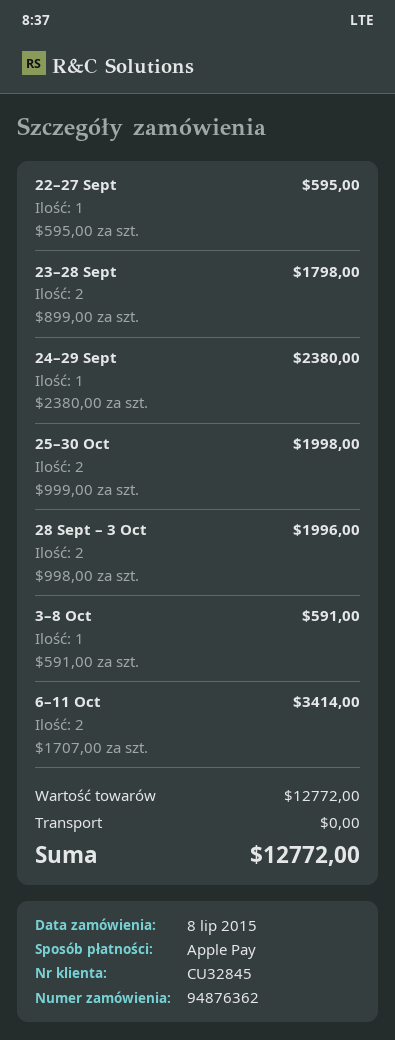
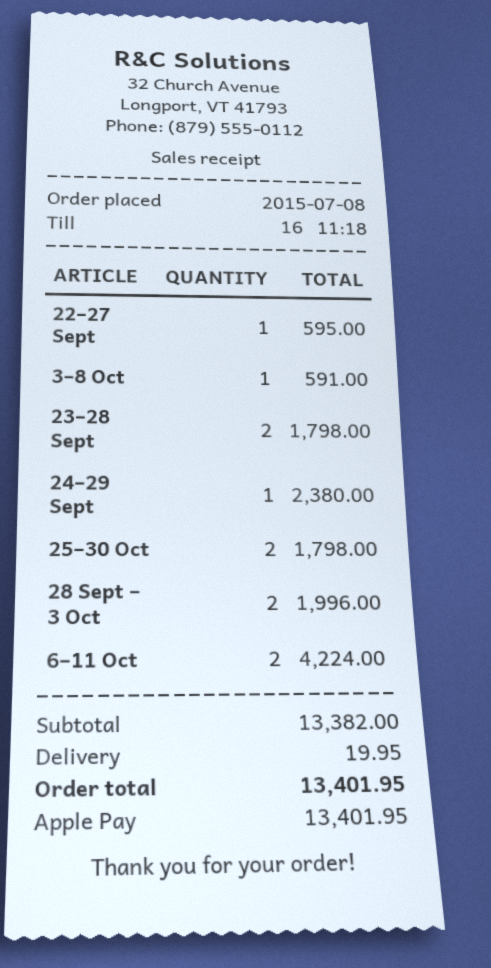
25–30 Oct: 2 for 1998.00 -> 2 for 1798.00
6–11 Oct: 2 for 3414.00 -> 2 for 4224.00
subtotal: 12772.00 -> 13382.00
shipping: 0.00 -> 19.95
total: 12772.00 -> 13401.95

